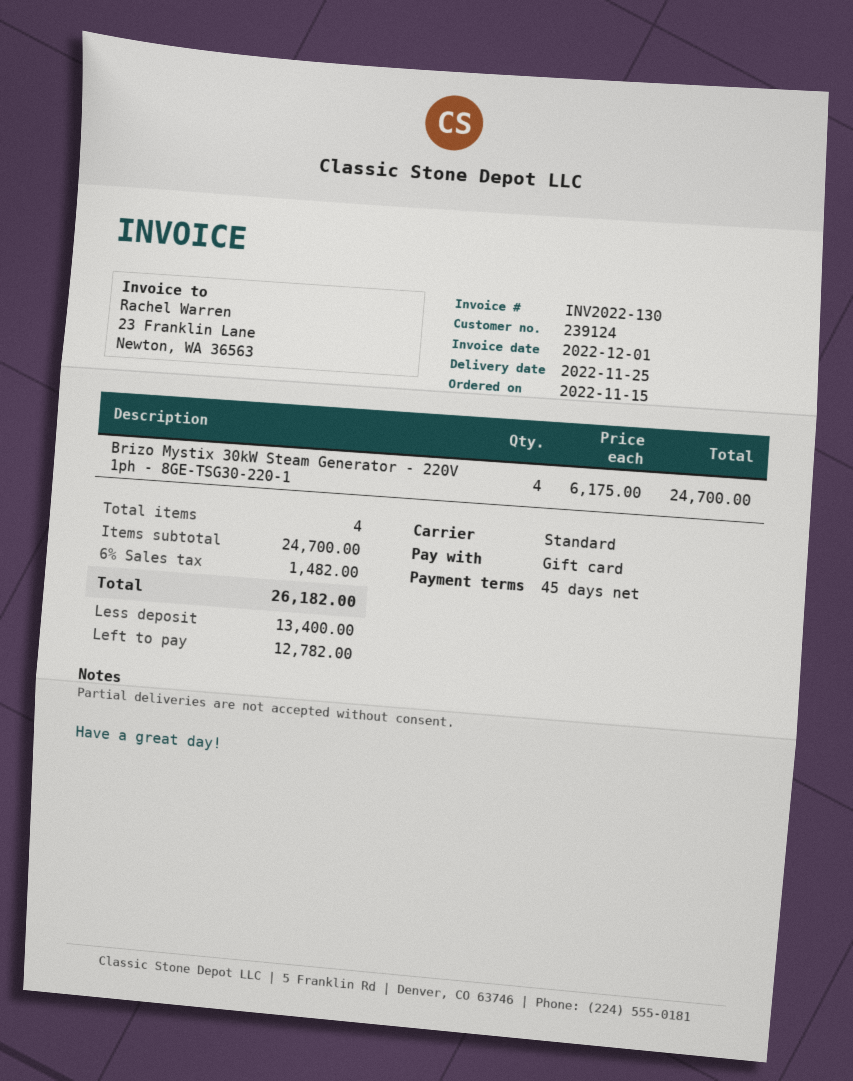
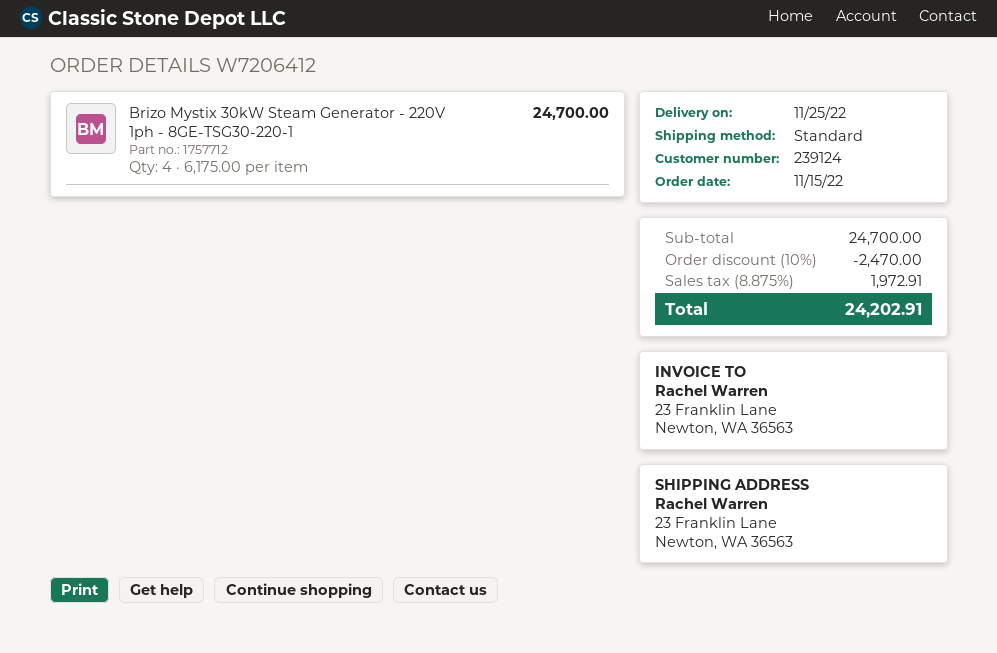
discount: none -> 10% = 2470.00
tax: 6% = 1482.00 -> 8.875% = 1972.91
total: 26182.00 -> 24202.91

